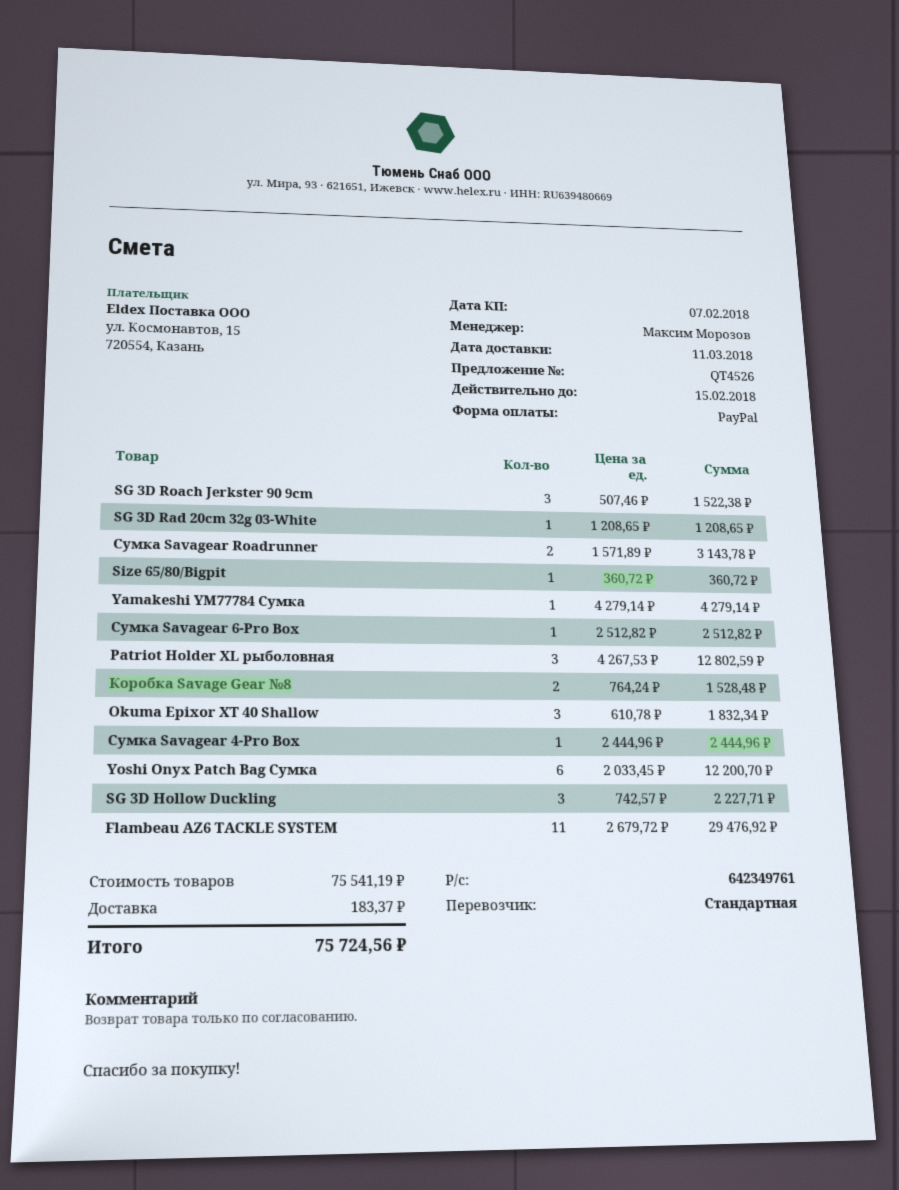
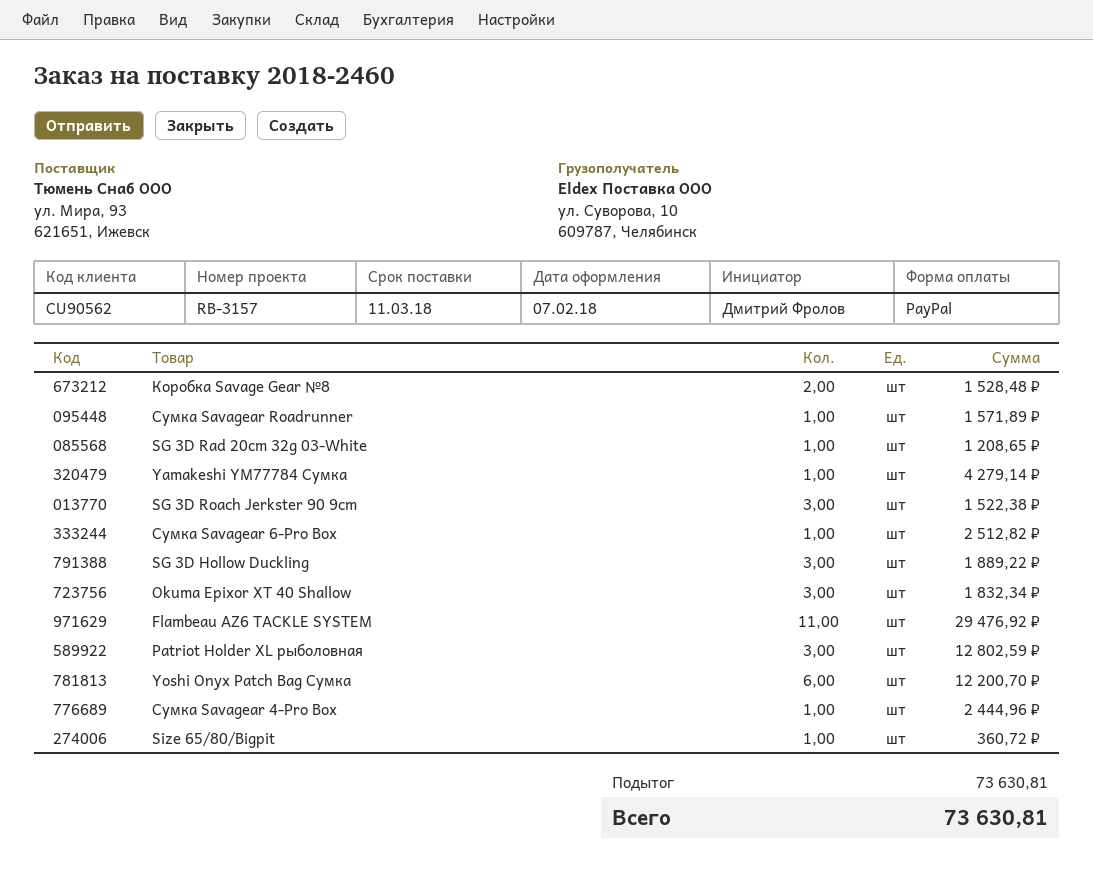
Сумка Savagear Roadrunner: 2 for 3143.78 -> 1 for 1571.89
SG 3D Hollow Duckling: 3 for 2227.71 -> 3 for 1889.22
subtotal: 75541.19 -> 73630.81
shipping: 183.37 -> none
total: 75724.56 -> 73630.81

